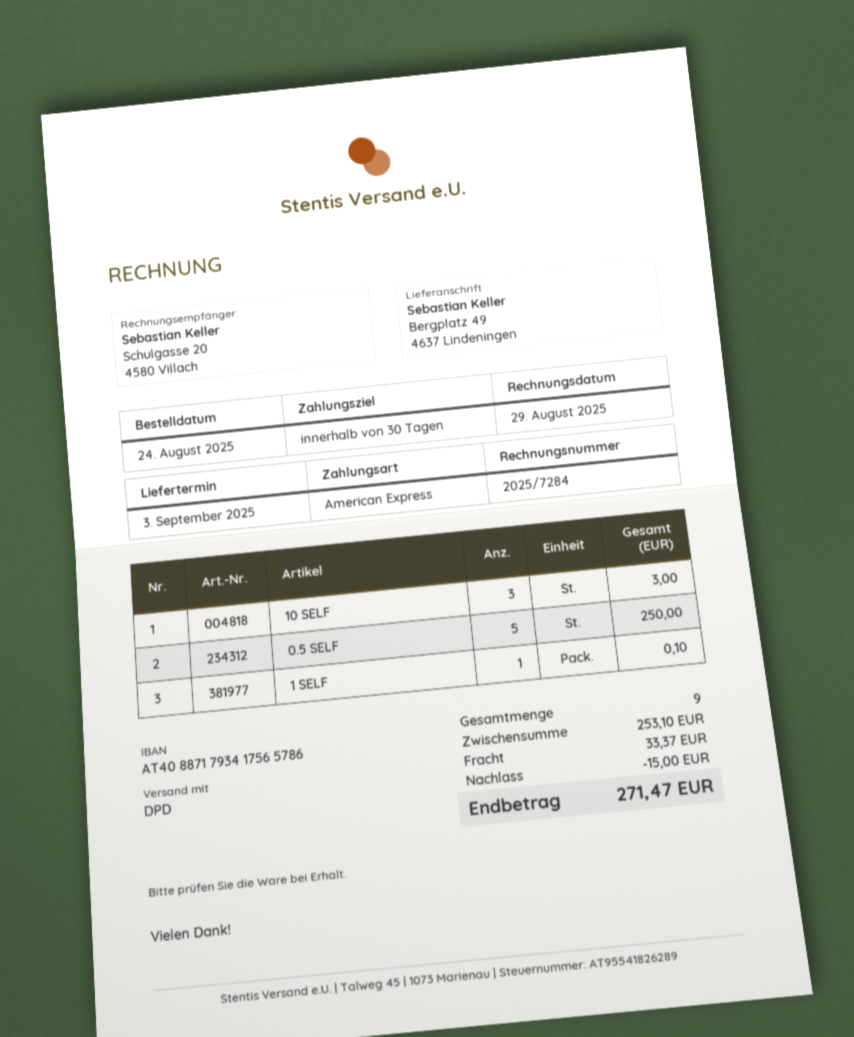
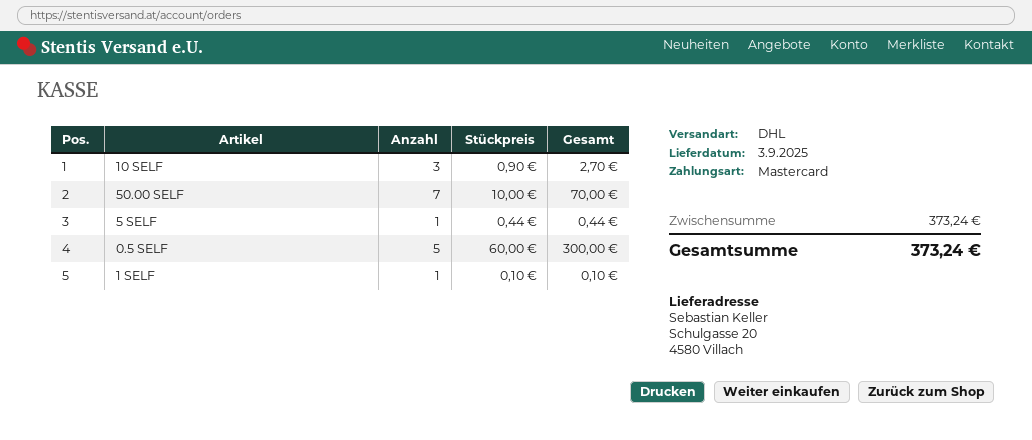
payment method: American Express -> Mastercard
shipping method: DPD -> DHL
ship to: Bergplatz 49, 4637 Lindeningen -> Schulgasse 20, 4580 Villach
10 SELF: 3 for 3.00 -> 3 for 2.70
0.5 SELF: 5 for 250.00 -> 5 for 300.00
50.00 SELF: none -> 7 for 70.00
5 SELF: none -> 1 for 0.44
subtotal: 253.10 -> 373.24
discount: 15.00 -> none
shipping: 33.37 -> none
total: 271.47 -> 373.24

